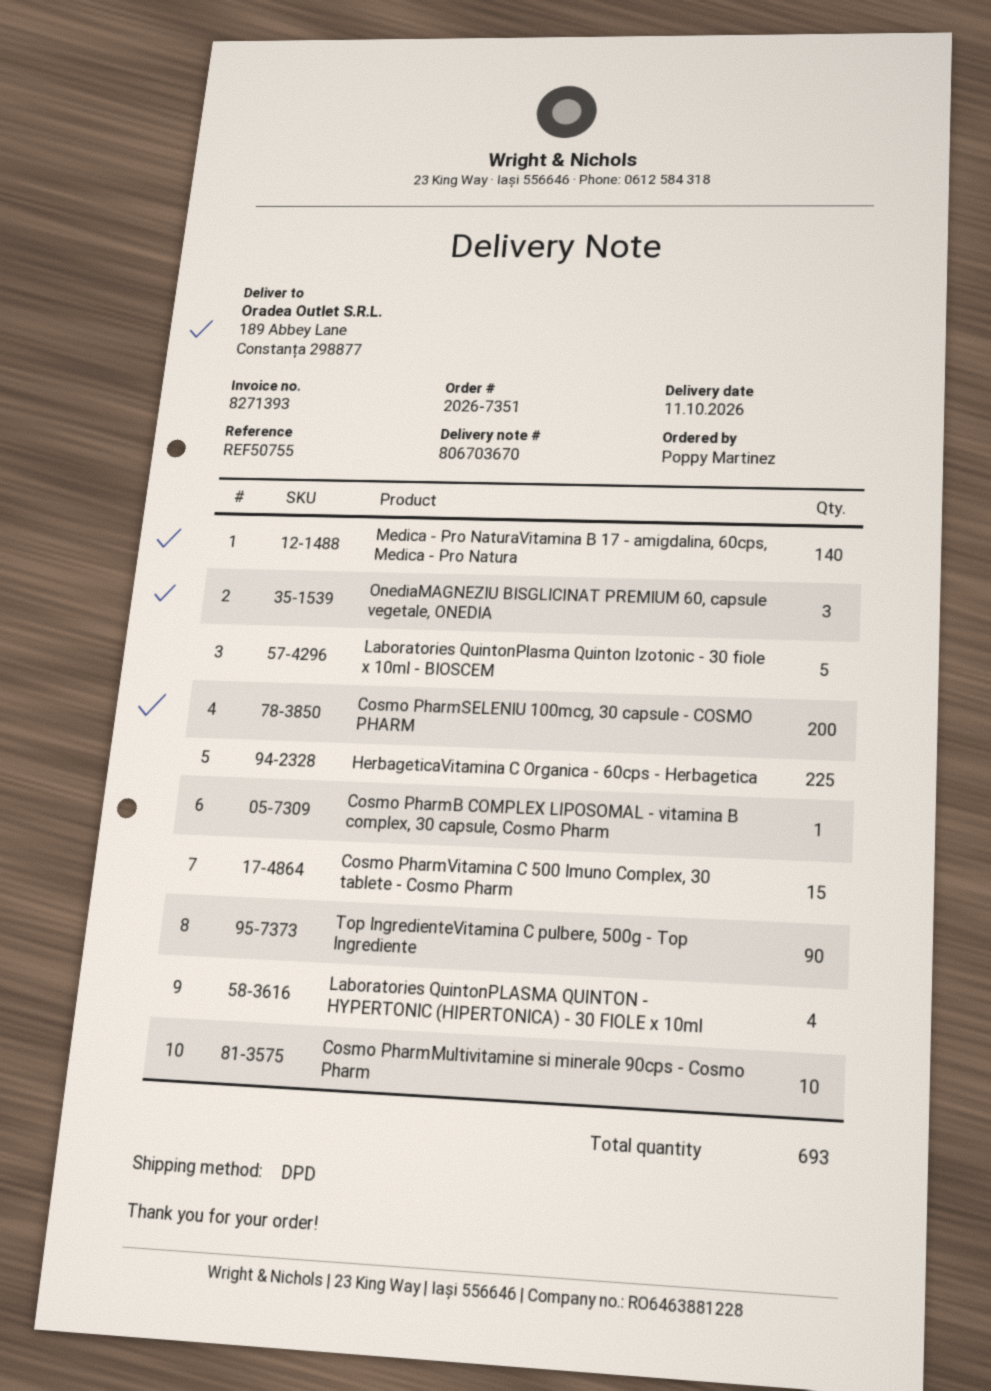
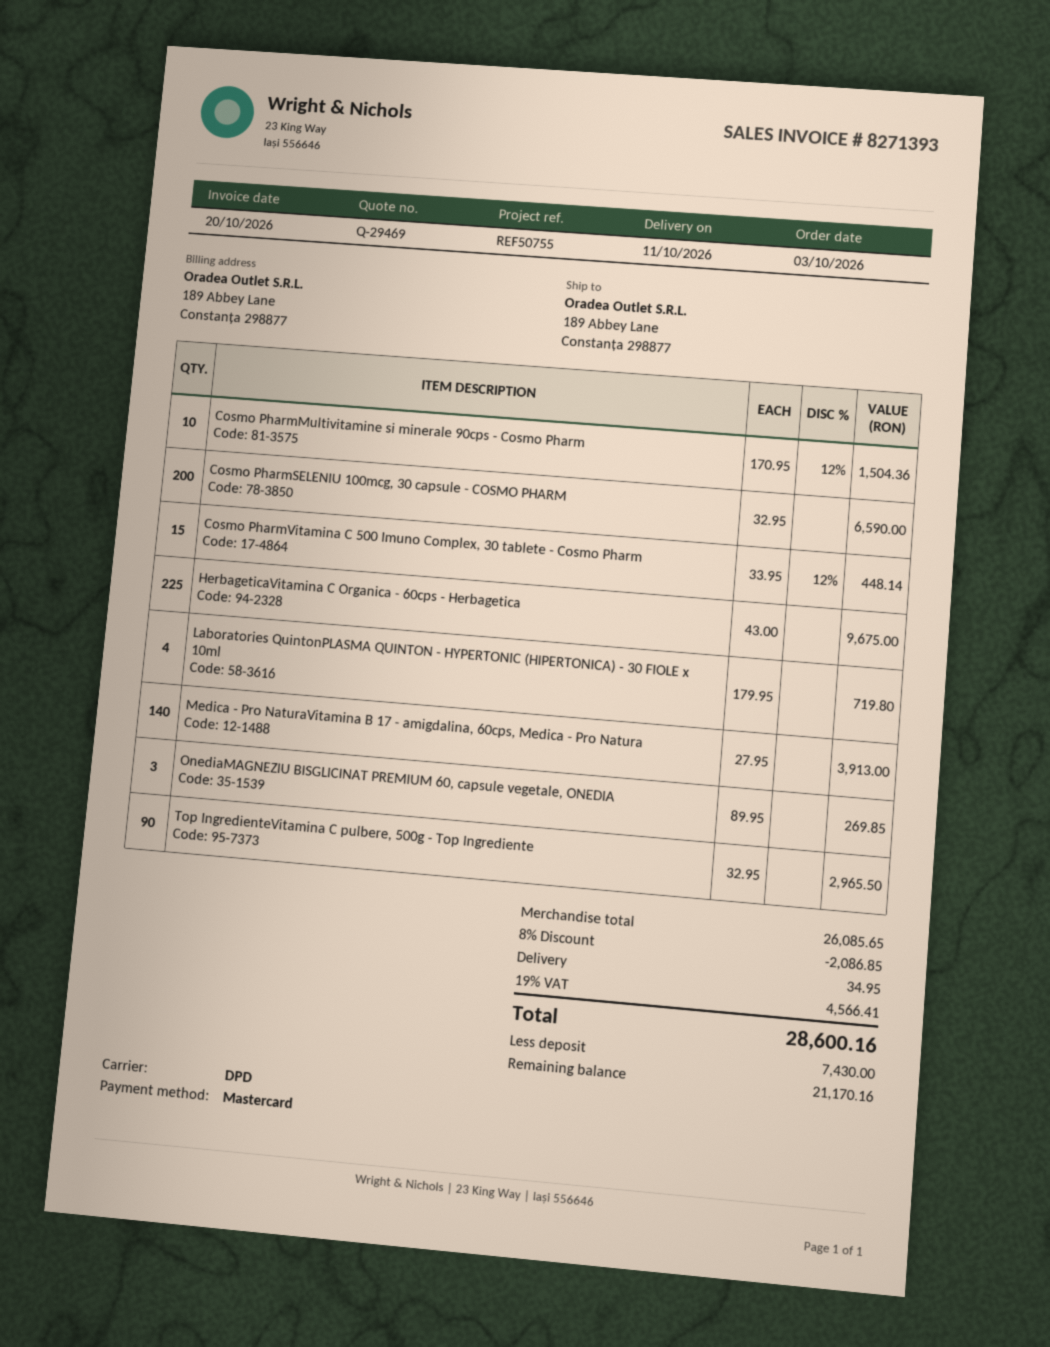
Laboratories QuintonPlasma Quinton Izotonic - 30 fiole x 10ml - BIOSCEM: 5 -> none
Cosmo PharmB COMPLEX LIPOSOMAL - vitamina B complex, 30 capsule, Cosmo Pharm: 1 -> none

